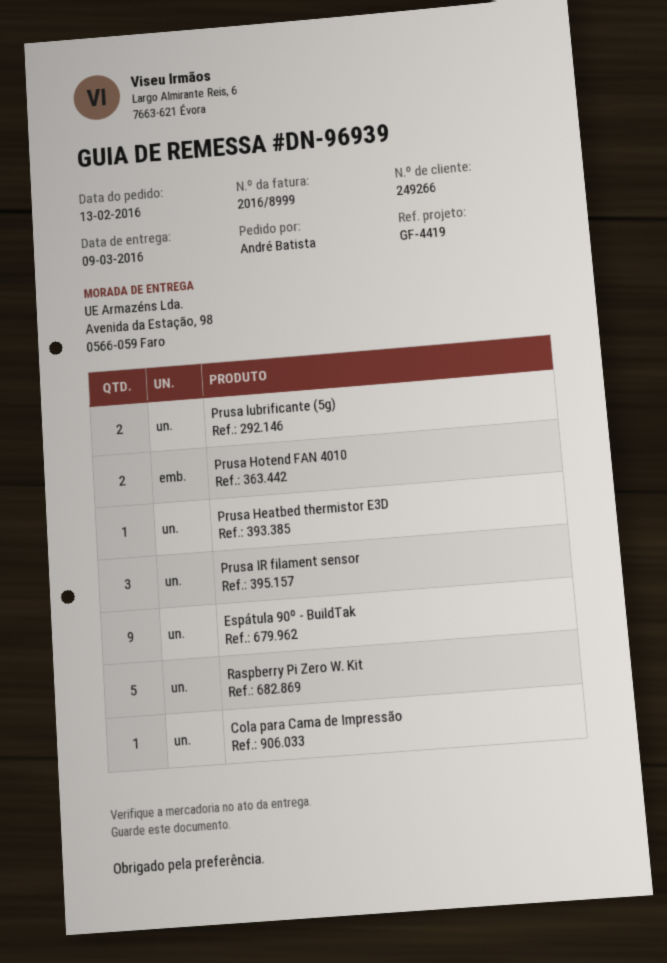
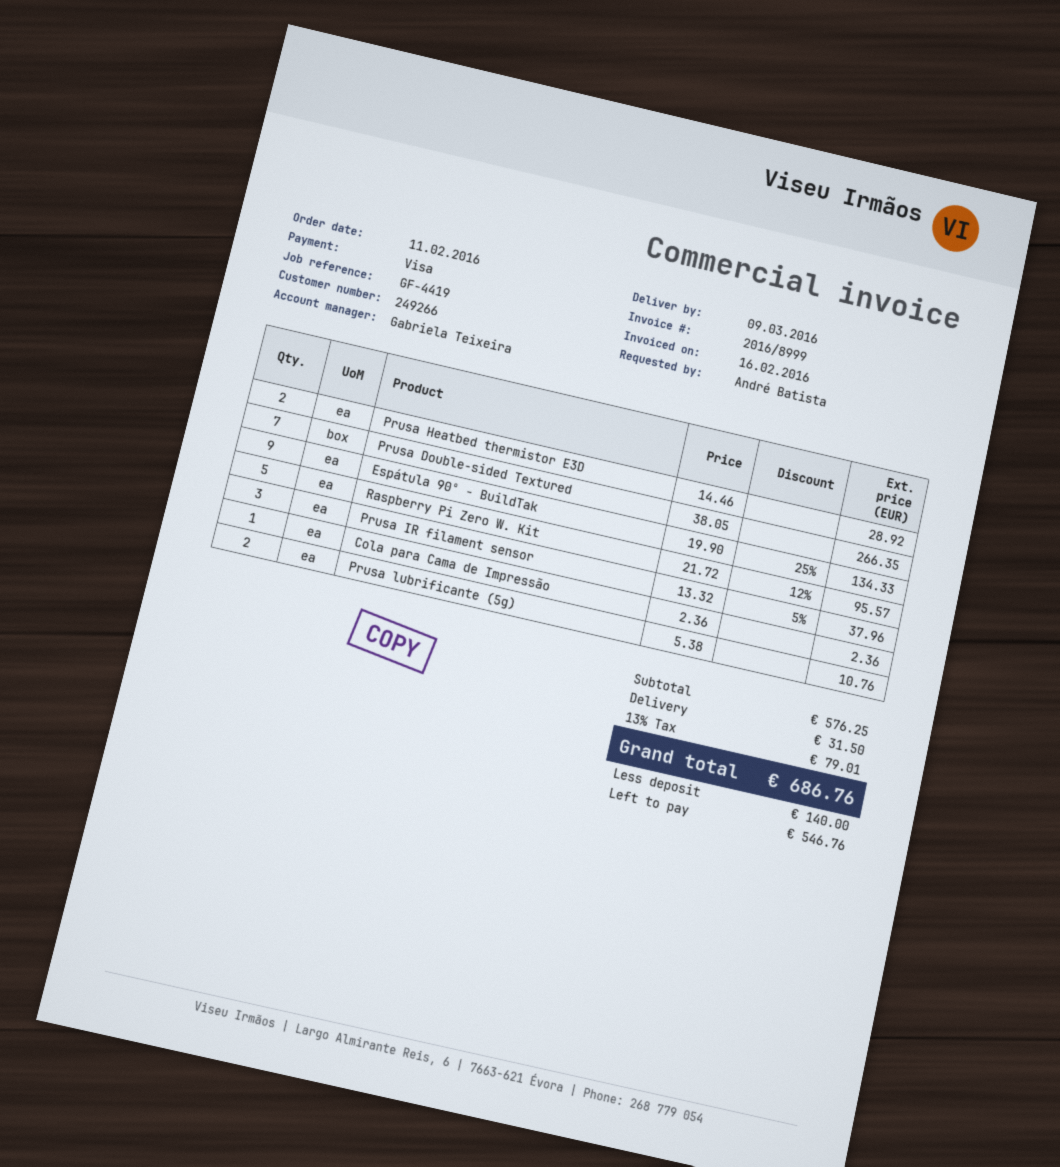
order date: 2016-02-13 -> 2016-02-11
Prusa Hotend FAN 4010: 2 -> none
Prusa Heatbed thermistor E3D: 1 -> 2
Prusa Double-sided Textured: none -> 7

